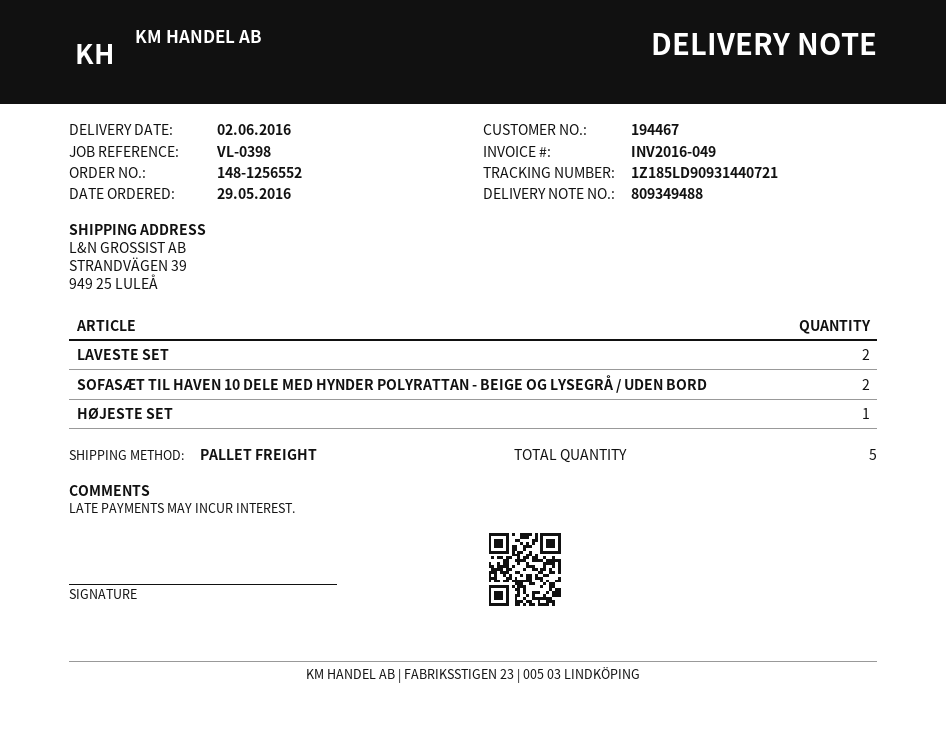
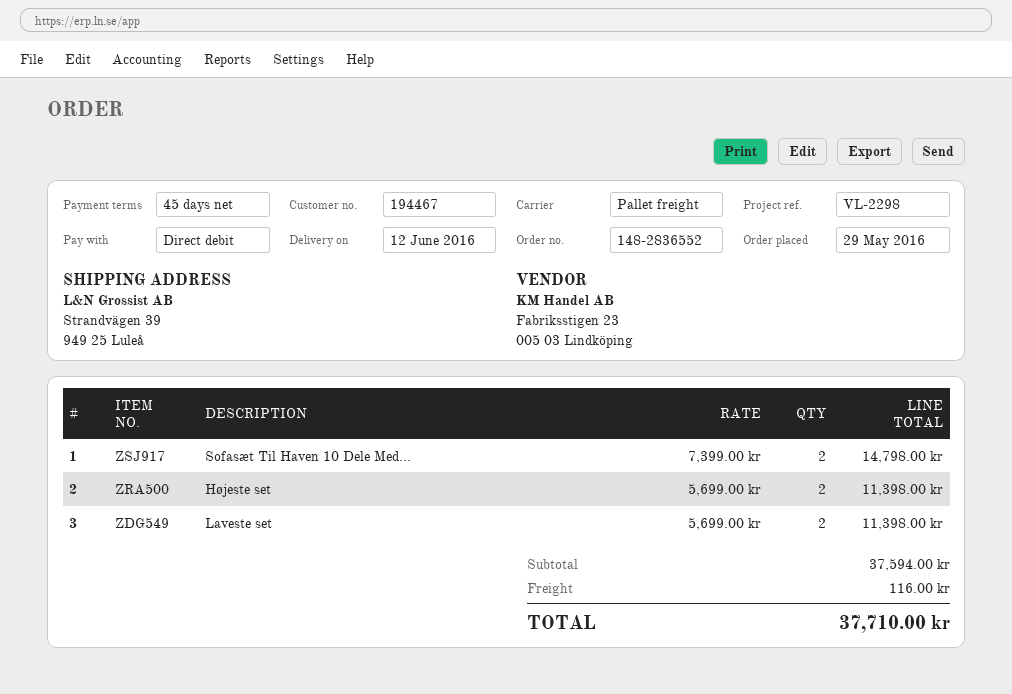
order number: 148-1256552 -> 148-2836552
delivery date: 2016-06-02 -> 2016-06-12
reference: VL-0398 -> VL-2298
HØJESTE SET: 1 -> 2

